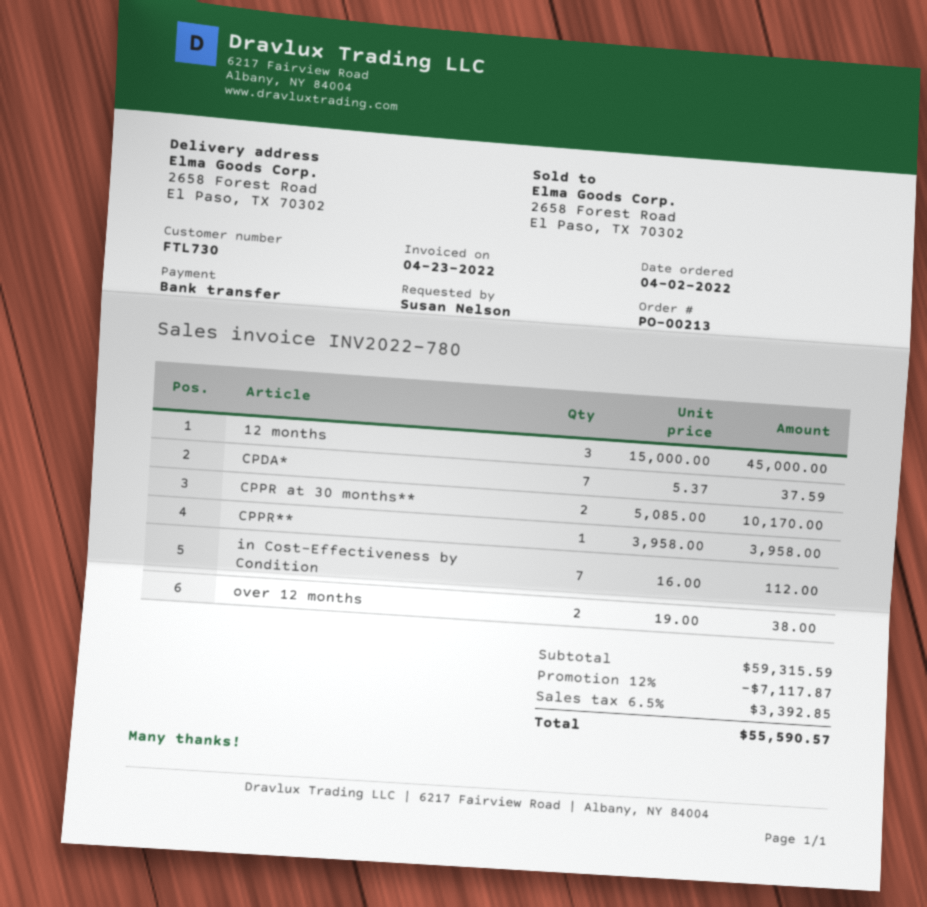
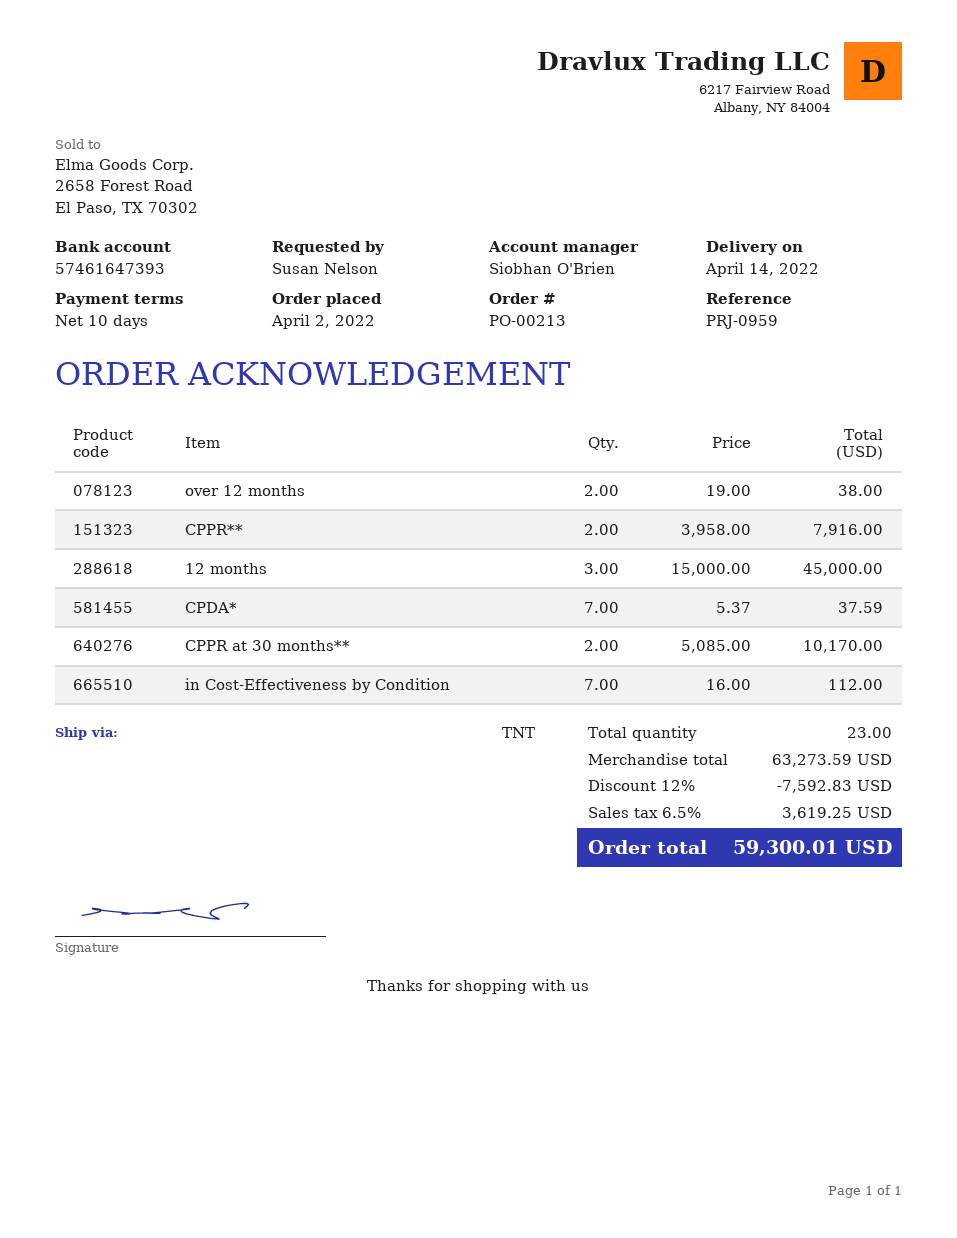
CPPR**: 1 x 3958.00 = 3958.00 -> 2 x 3958.00 = 7916.00
subtotal: 59315.59 -> 63273.59
discount: 12% = 7117.87 -> 12% = 7592.83
tax: 6.5% = 3392.85 -> 6.5% = 3619.25
total: 55590.57 -> 59300.01

